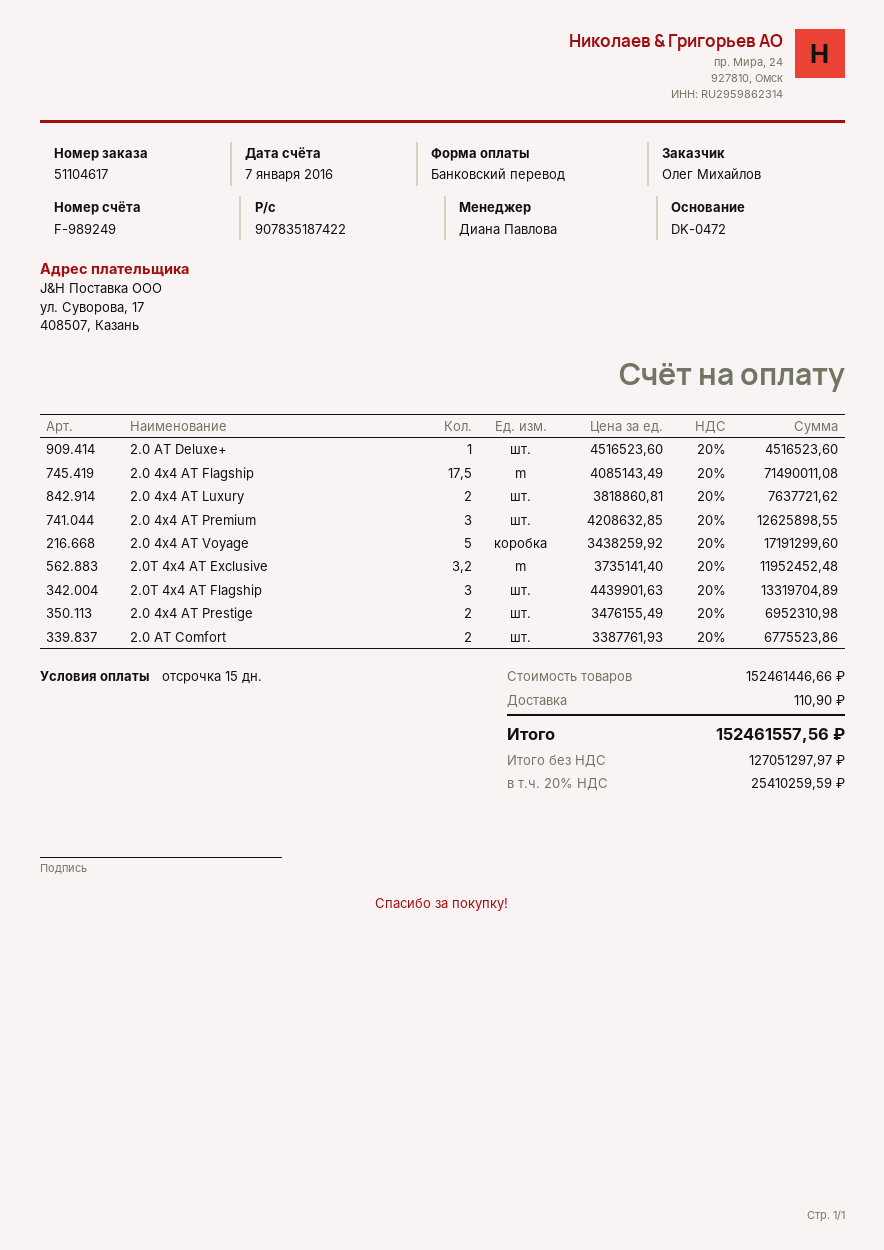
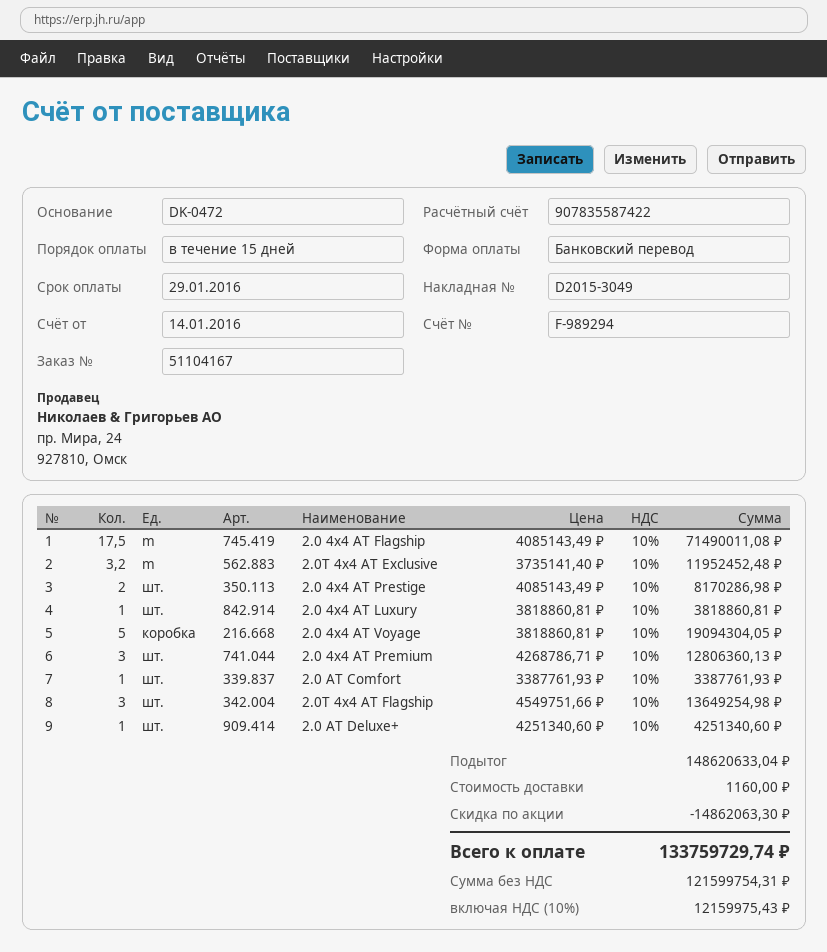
order number: 51104617 -> 51104167
invoice number: F-989249 -> F-989294
invoice date: 2016-01-07 -> 2016-01-14
bank account: 907835187422 -> 907835587422
2.0 AT Deluxe+: 1 x 4516523.60 = 4516523.60 -> 1 x 4251340.60 = 4251340.60
2.0 4x4 AT Luxury: 2 x 3818860.81 = 7637721.62 -> 1 x 3818860.81 = 3818860.81
2.0 4x4 AT Premium: 3 x 4208632.85 = 12625898.55 -> 3 x 4268786.71 = 12806360.13
2.0 4x4 AT Voyage: 5 x 3438259.92 = 17191299.60 -> 5 x 3818860.81 = 19094304.05
2.0T 4x4 AT Flagship: 3 x 4439901.63 = 13319704.89 -> 3 x 4549751.66 = 13649254.98
2.0 4x4 AT Prestige: 2 x 3476155.49 = 6952310.98 -> 2 x 4085143.49 = 8170286.98
2.0 AT Comfort: 2 x 3387761.93 = 6775523.86 -> 1 x 3387761.93 = 3387761.93
subtotal: 152461446.66 -> 148620633.04
discount: none -> 14862063.30
shipping: 110.90 -> 1160.00
net: 127051297.97 -> 121599754.31
tax: 20% = 25410259.59 -> 10% = 12159975.43
total: 152461557.56 -> 133759729.74

